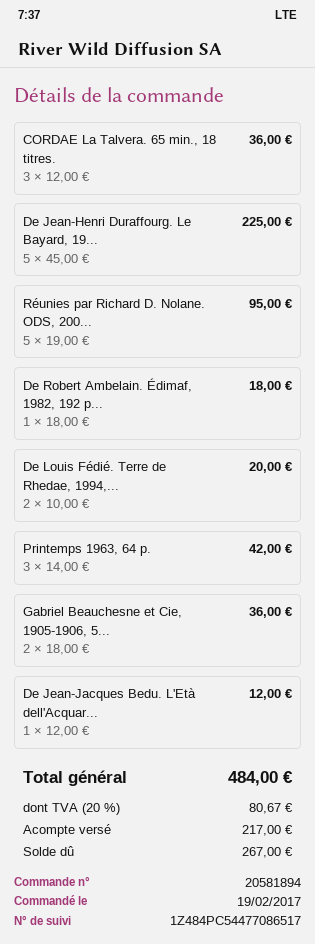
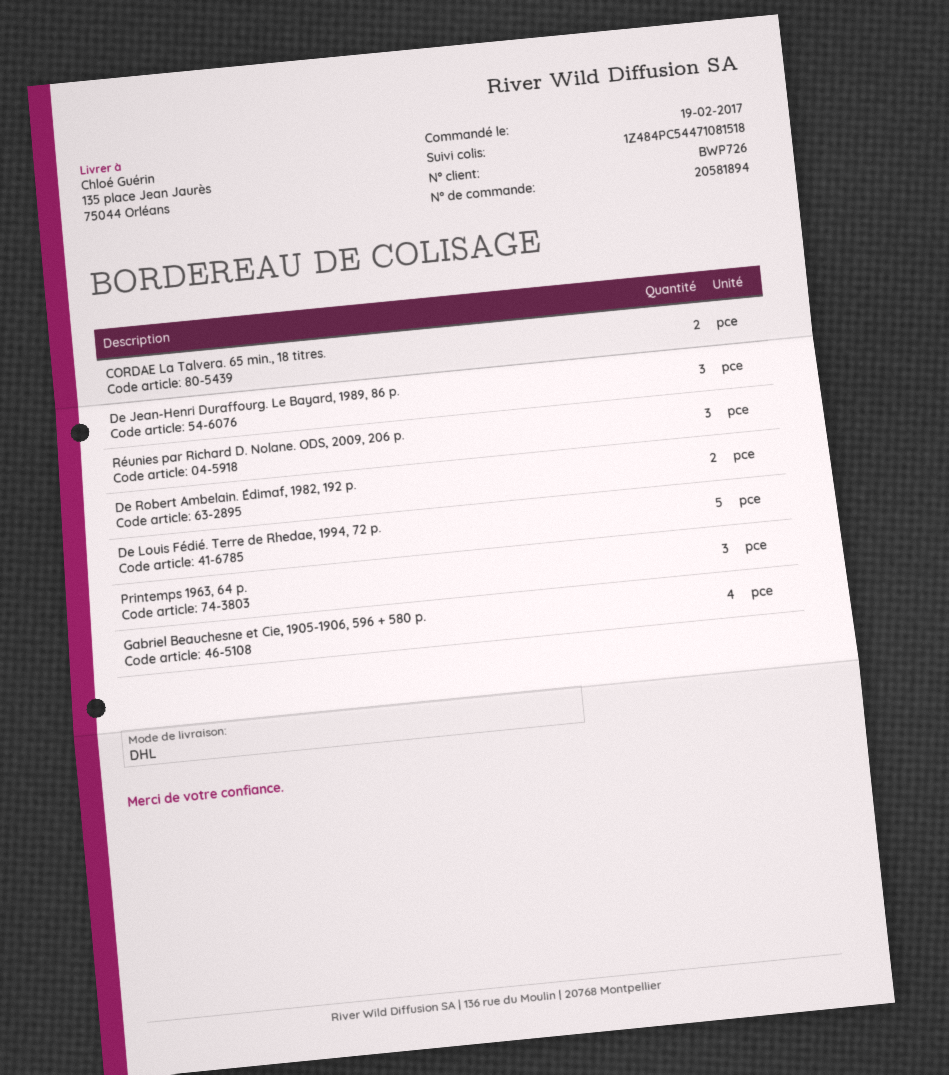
tracking number: 1Z484PC54477086517 -> 1Z484PC54471081518
CORDAE La Talvera. 65 min., 18 titres.: 3 -> 2
De Jean-Henri Duraffourg. Le Bayard, 19...: 5 -> 3
Réunies par Richard D. Nolane. ODS, 200...: 5 -> 3
De Robert Ambelain. Édimaf, 1982, 192 p...: 1 -> 2
De Louis Fédié. Terre de Rhedae, 1994,...: 2 -> 5
Gabriel Beauchesne et Cie, 1905-1906, 5...: 2 -> 4
De Jean-Jacques Bedu. L'Età dell'Acquar...: 1 -> none

